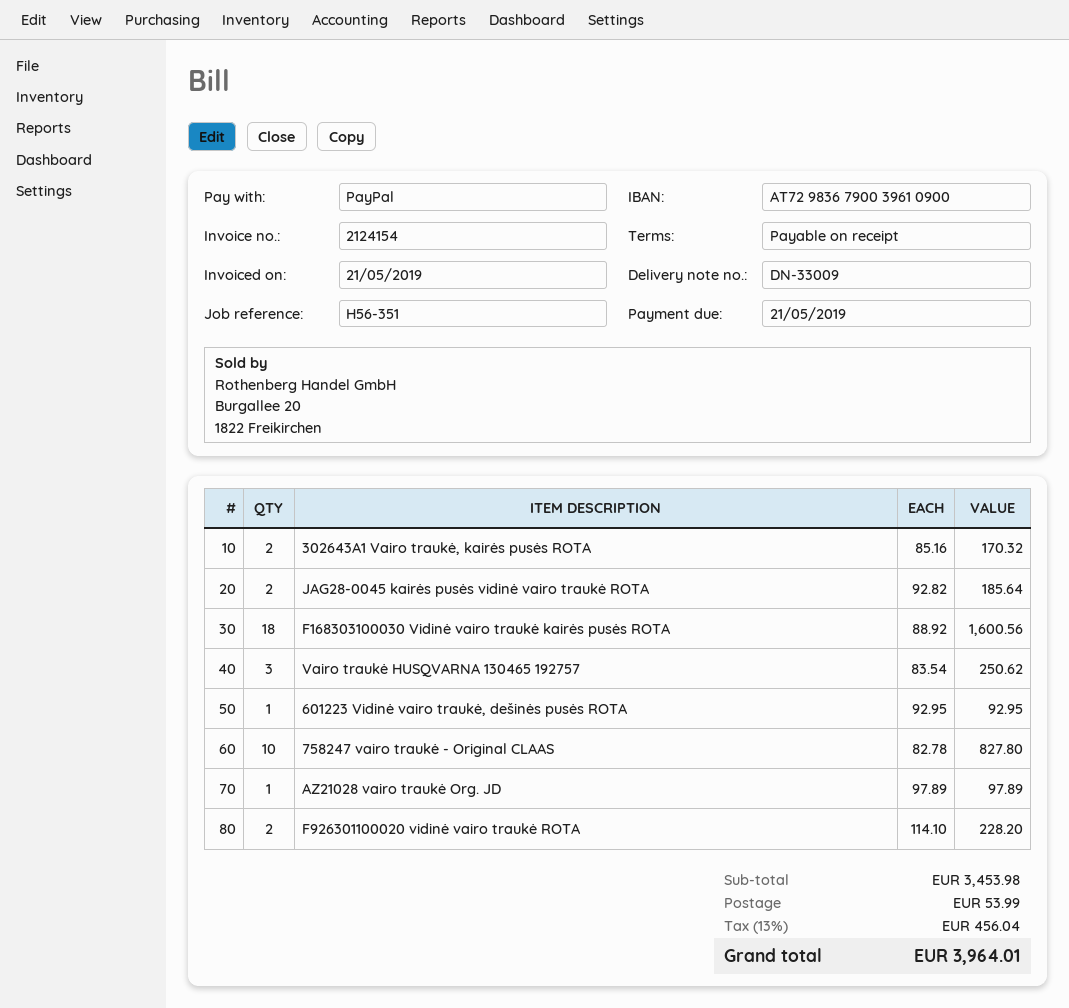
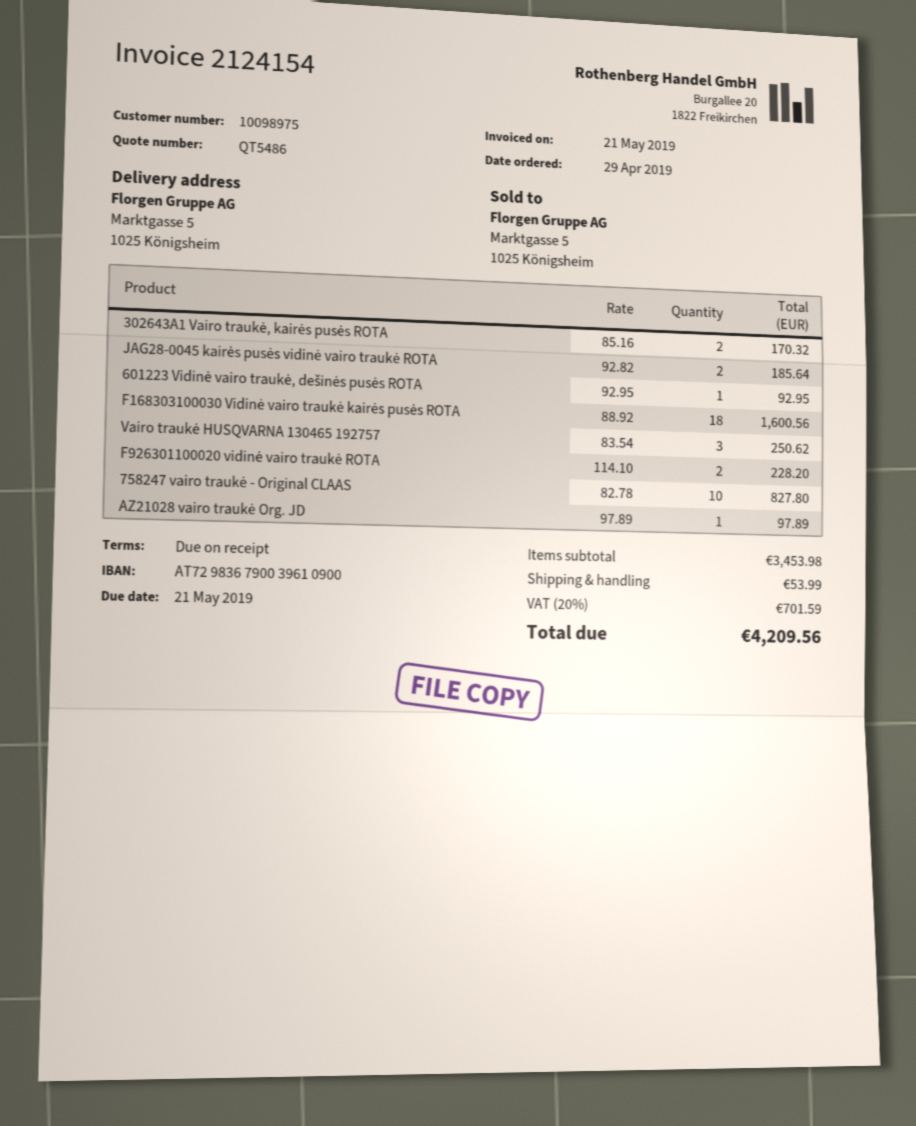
tax: 13% = 456.04 -> 20% = 701.59
total: 3964.01 -> 4209.56

